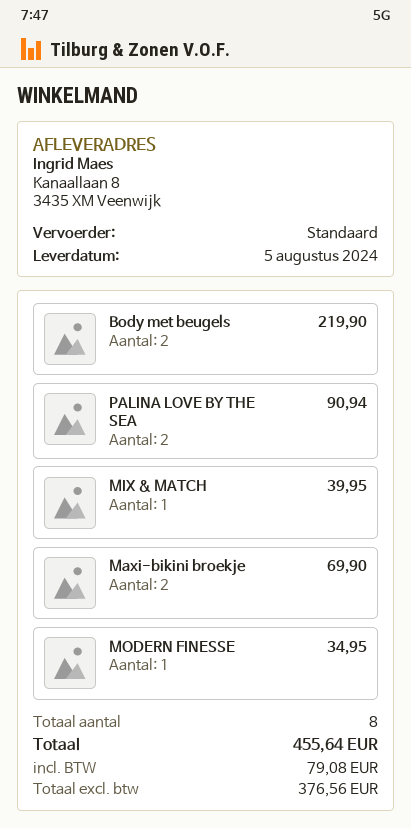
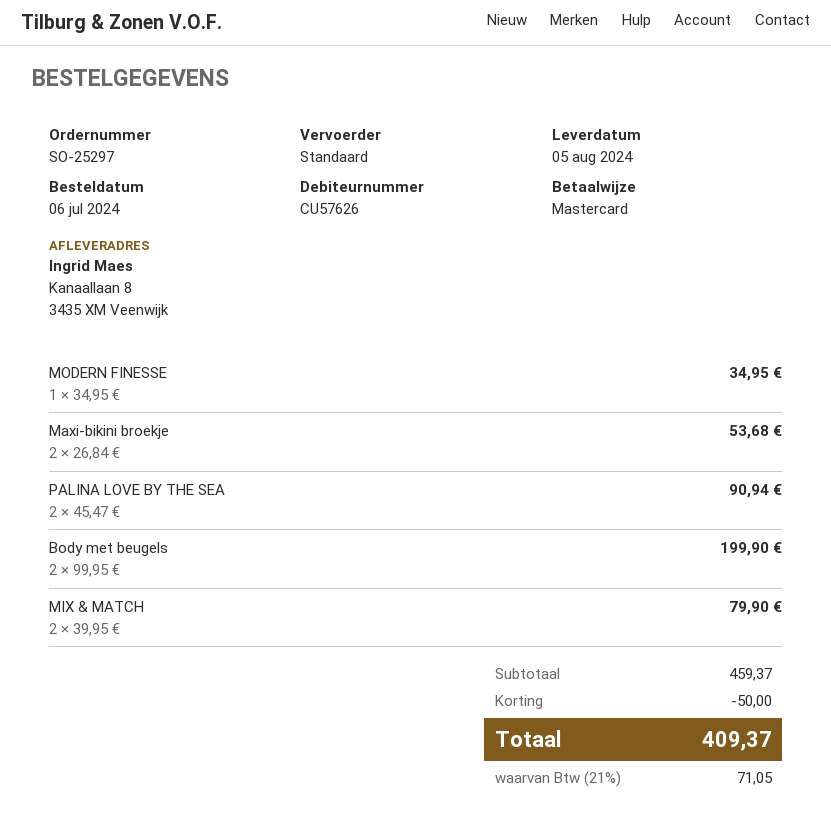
Body met beugels: 2 for 219.90 -> 2 for 199.90
MIX & MATCH: 1 for 39.95 -> 2 for 79.90
Maxi-bikini broekje: 2 for 69.90 -> 2 for 53.68
discount: none -> 50.00
tax: 79.08 -> 71.05
total: 455.64 -> 409.37

